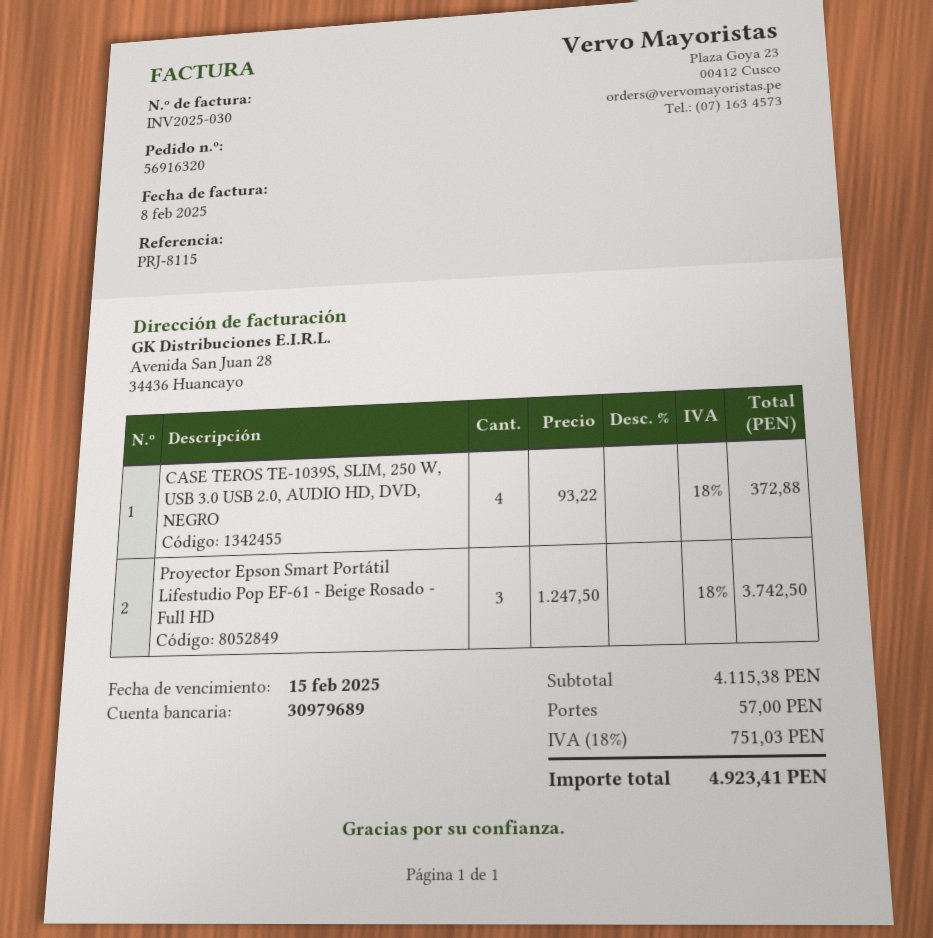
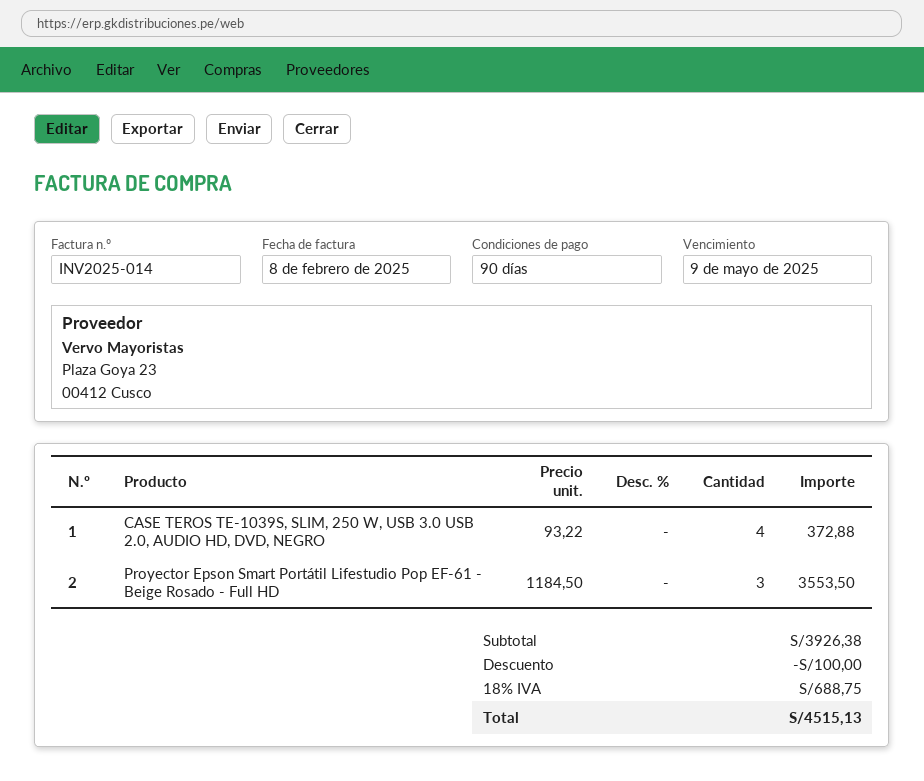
invoice number: INV2025-030 -> INV2025-014
due date: 2025-02-15 -> 2025-05-09
Proyector Epson Smart Portátil Lifestudio Pop EF-61 - Beige Rosado - Full HD: 3 x 1247.50 = 3742.50 -> 3 x 1184.50 = 3553.50
subtotal: 4115.38 -> 3926.38
discount: none -> 100.00
shipping: 57.00 -> none
tax: 18% = 751.03 -> 18% = 688.75
total: 4923.41 -> 4515.13

